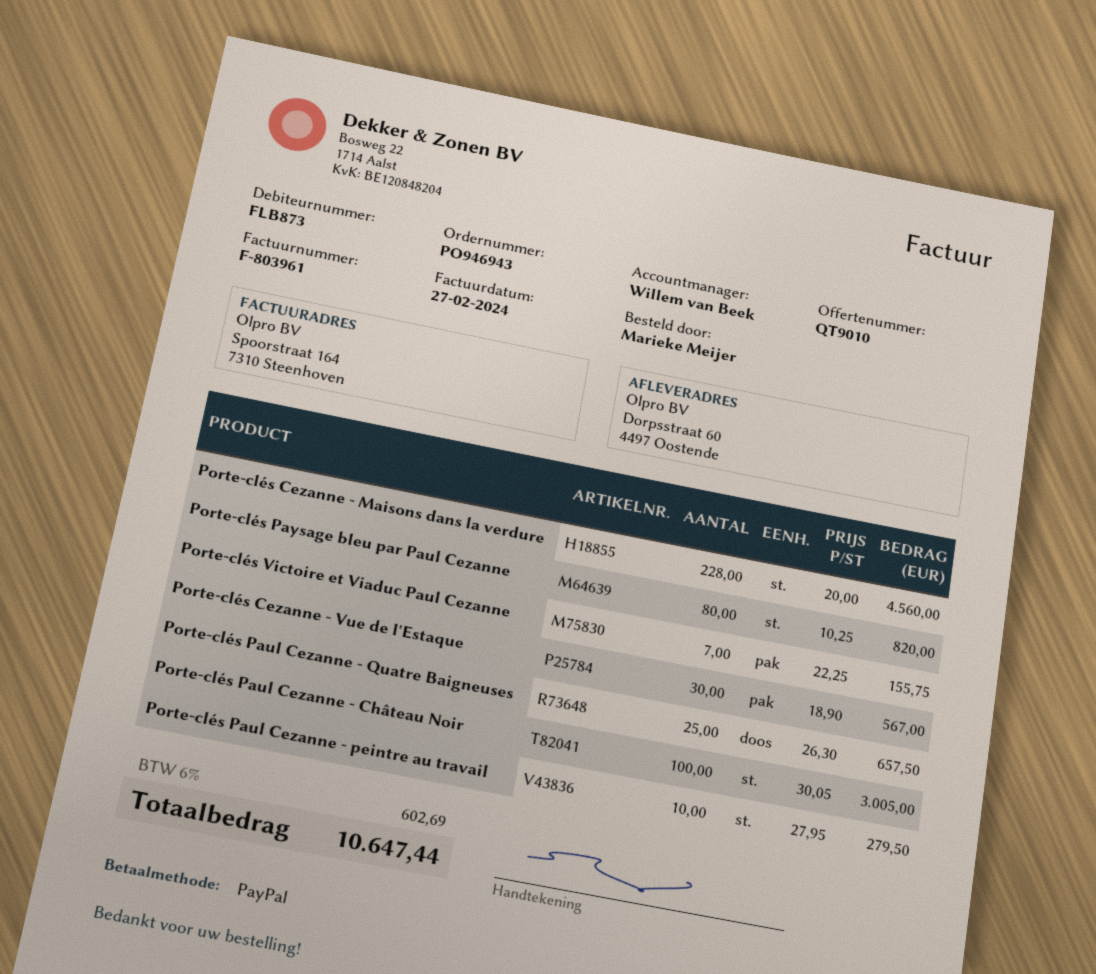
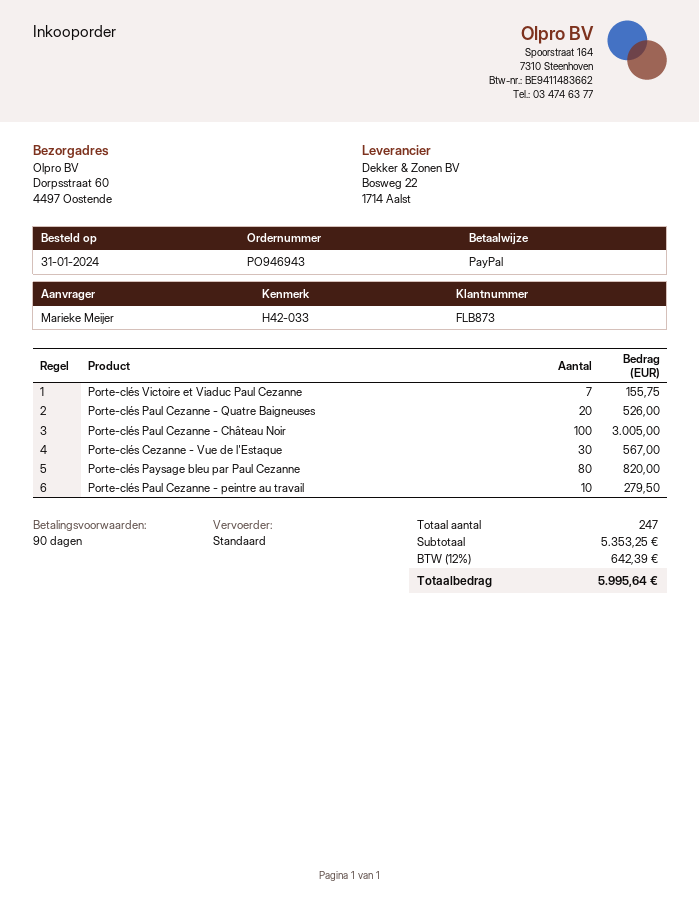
Porte-clés Cezanne - Maisons dans la verdure: 228 for 4560.00 -> none
Porte-clés Paul Cezanne - Quatre Baigneuses: 25 for 657.50 -> 20 for 526.00
tax: 6% = 602.69 -> 12% = 642.39
total: 10647.44 -> 5995.64

